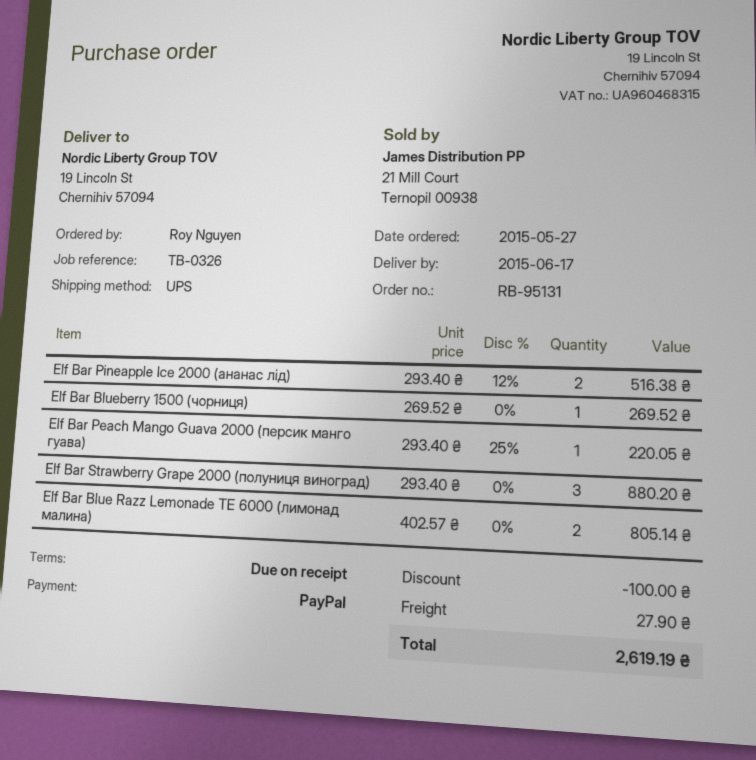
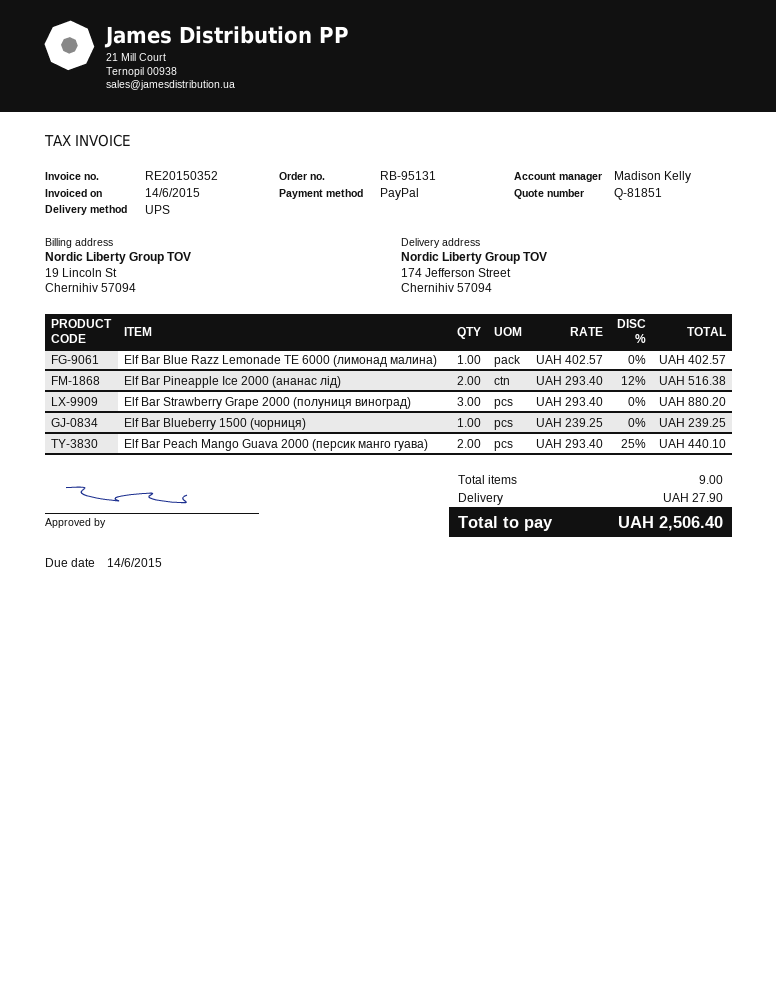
ship to: 19 Lincoln St, Chernihiv 57094 -> 174 Jefferson Street, Chernihiv 57094
Elf Bar Blueberry 1500 (чорниця): 1 x 269.52 = 269.52 -> 1 x 239.25 = 239.25
Elf Bar Peach Mango Guava 2000 (персик манго гуава): 1 x 293.40 - 25% = 220.05 -> 2 x 293.40 - 25% = 440.10
Elf Bar Blue Razz Lemonade TE 6000 (лимонад малина): 2 x 402.57 = 805.14 -> 1 x 402.57 = 402.57
discount: 100.00 -> none
total: 2619.19 -> 2506.40

